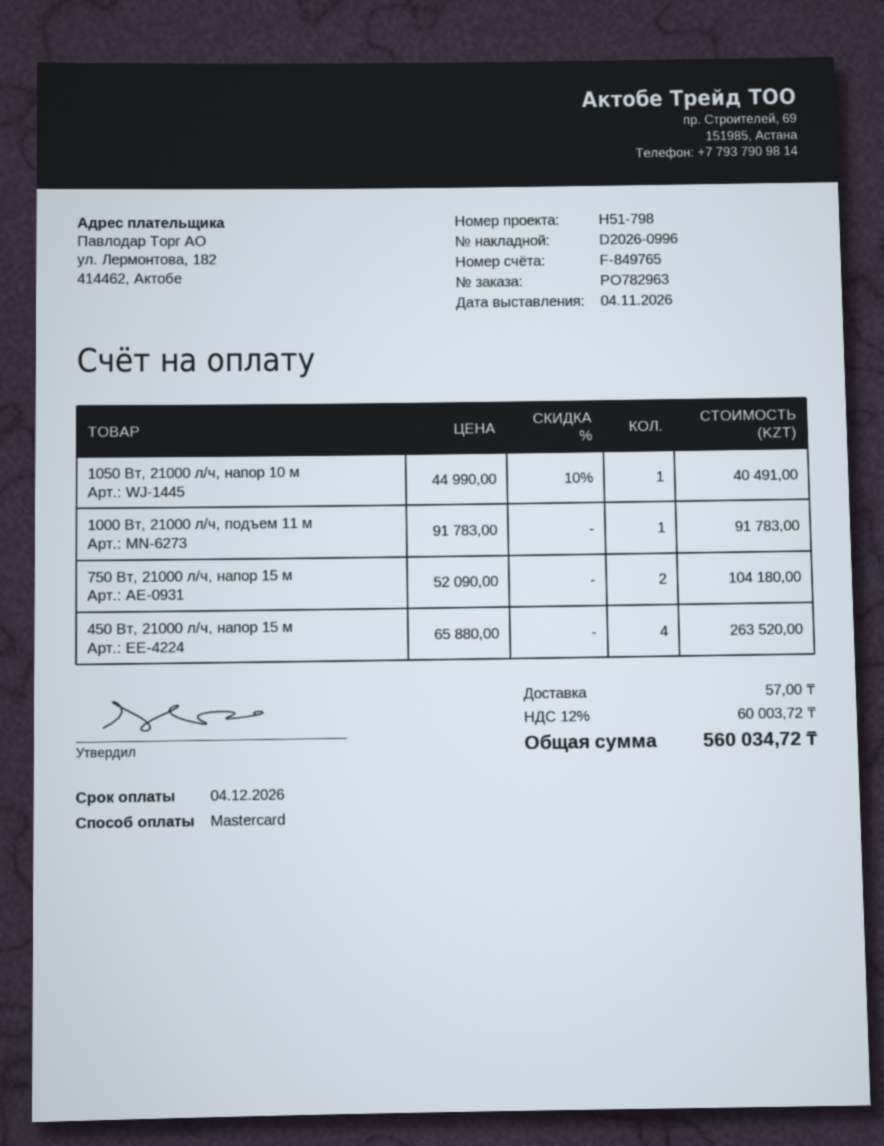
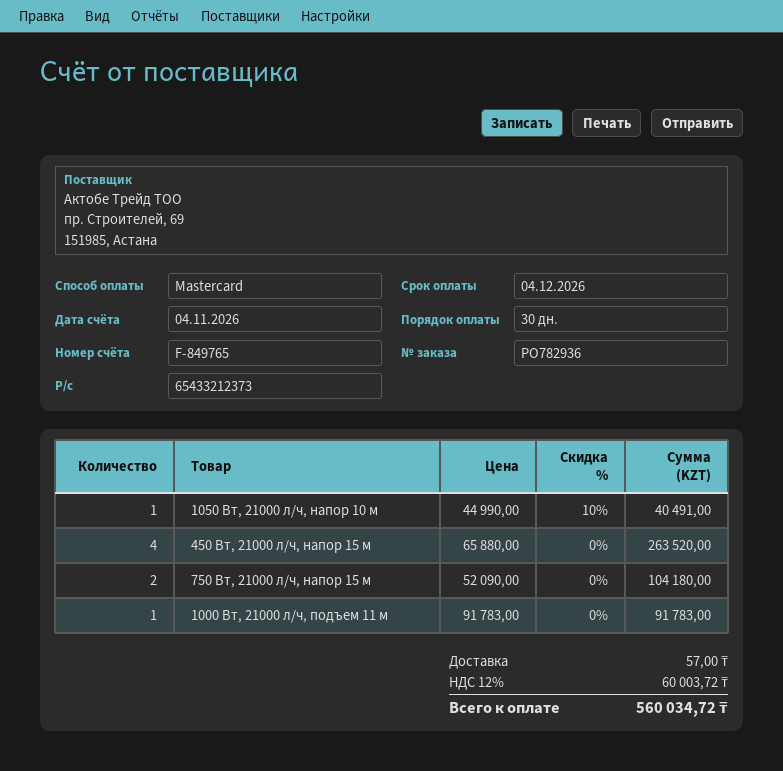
order number: PO782963 -> PO782936

